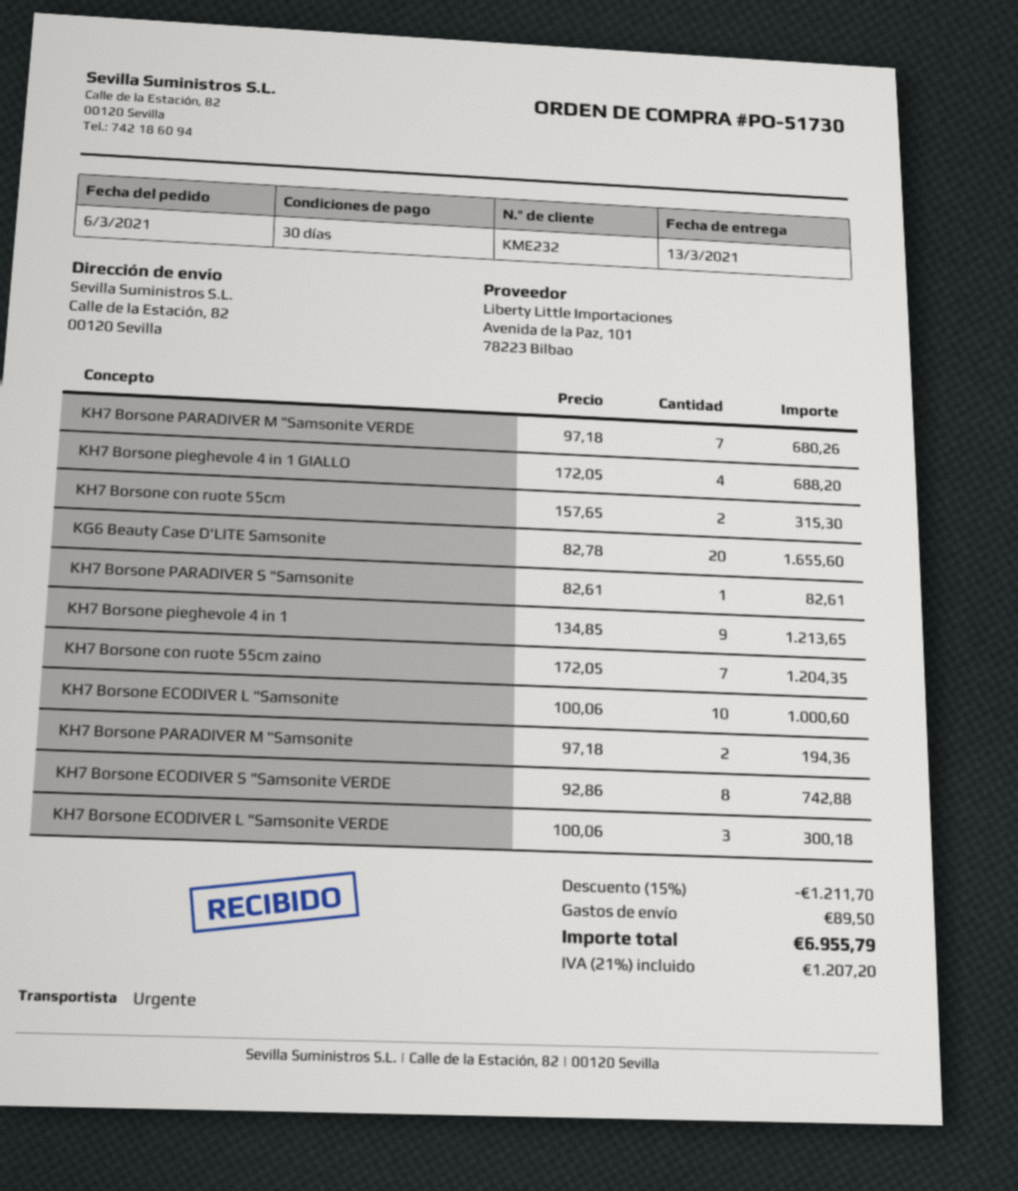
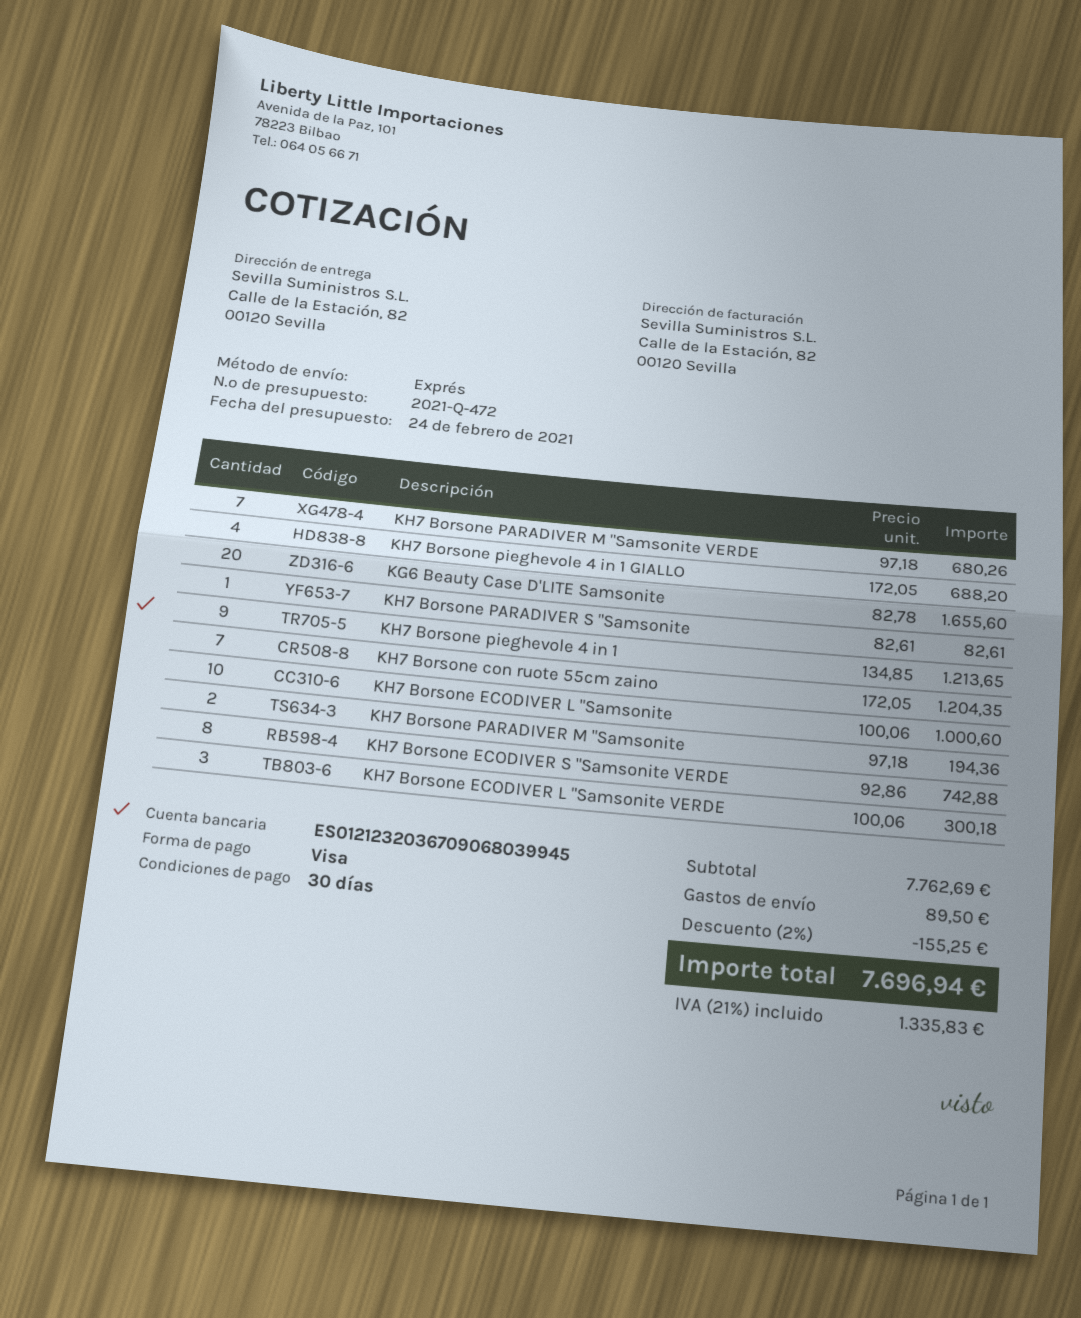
KH7 Borsone con ruote 55cm: 2 x 157.65 = 315.30 -> none
discount: 15% = 1211.70 -> 2% = 155.25
tax: 21% = 1207.20 -> 21% = 1335.83
total: 6955.79 -> 7696.94

